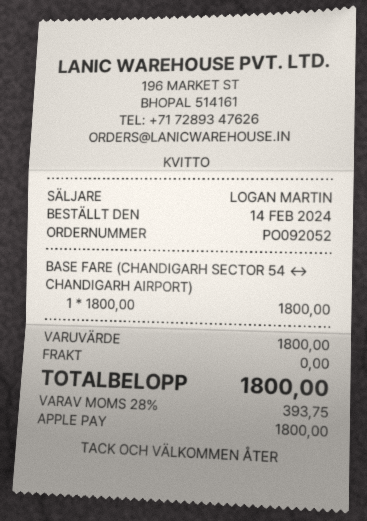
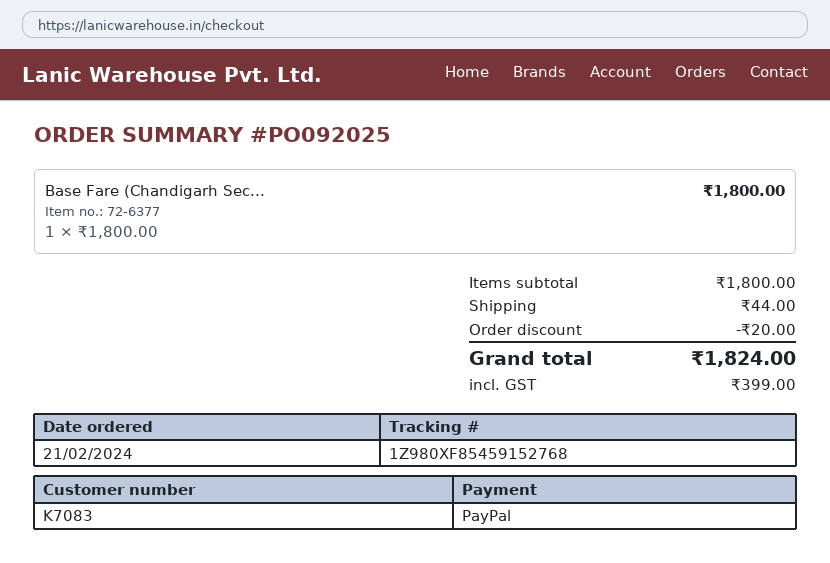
order number: PO092052 -> PO092025
order date: 2024-02-14 -> 2024-02-21
payment method: Apple Pay -> PayPal
discount: none -> 20.00
shipping: 0.00 -> 44.00
tax: 393.75 -> 399.00
total: 1800.00 -> 1824.00

